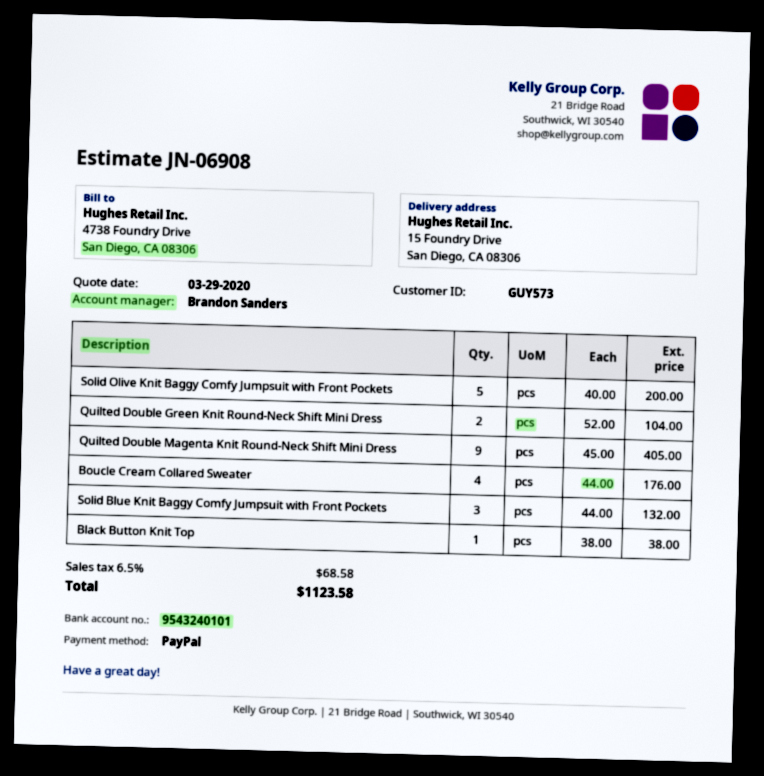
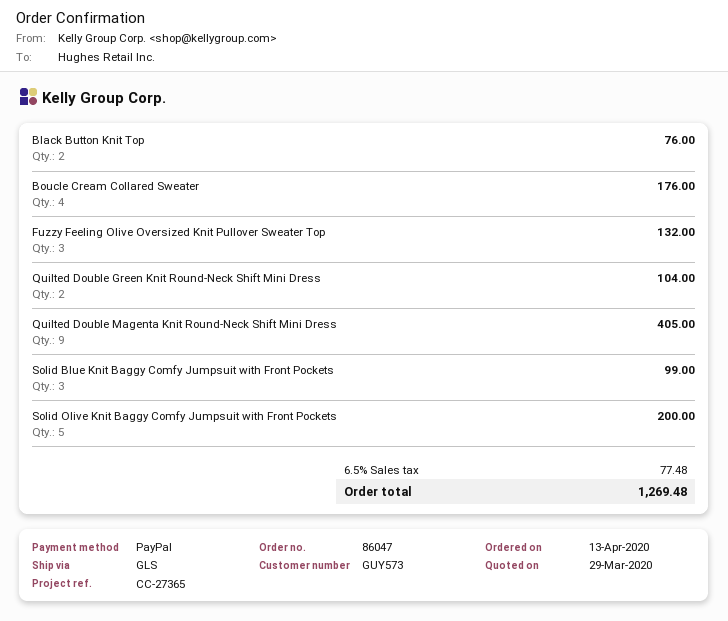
Solid Blue Knit Baggy Comfy Jumpsuit with Front Pockets: 3 for 132.00 -> 3 for 99.00
Black Button Knit Top: 1 for 38.00 -> 2 for 76.00
Fuzzy Feeling Olive Oversized Knit Pullover Sweater Top: none -> 3 for 132.00
tax: 6.5% = 68.58 -> 6.5% = 77.48
total: 1123.58 -> 1269.48

